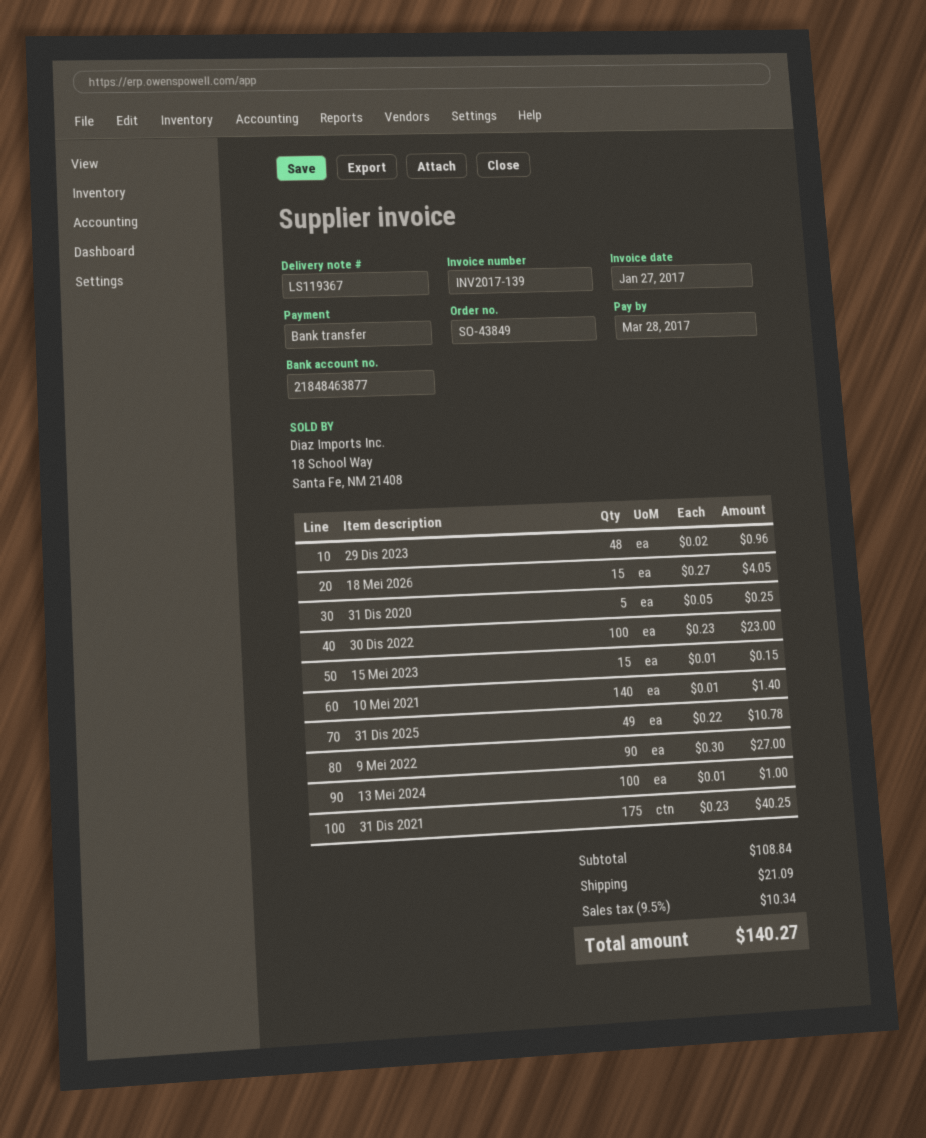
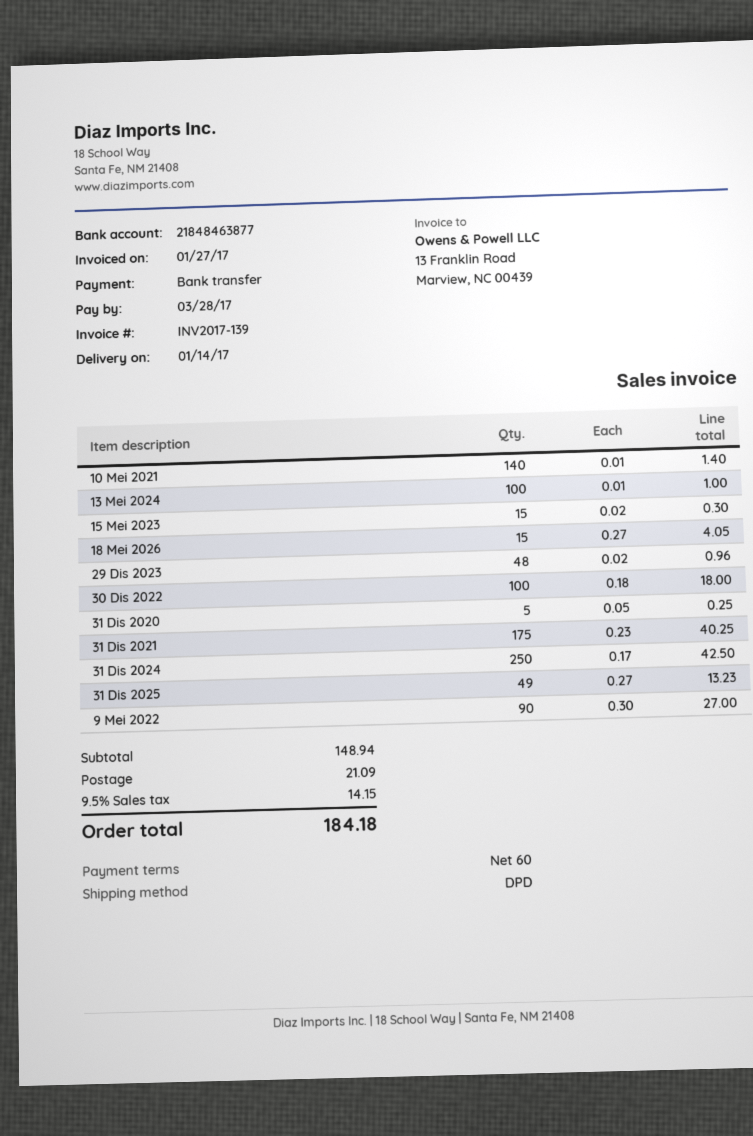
30 Dis 2022: 100 x 0.23 = 23.00 -> 100 x 0.18 = 18.00
15 Mei 2023: 15 x 0.01 = 0.15 -> 15 x 0.02 = 0.30
31 Dis 2025: 49 x 0.22 = 10.78 -> 49 x 0.27 = 13.23
31 Dis 2024: none -> 250 x 0.17 = 42.50
subtotal: 108.84 -> 148.94
tax: 9.5% = 10.34 -> 9.5% = 14.15
total: 140.27 -> 184.18

